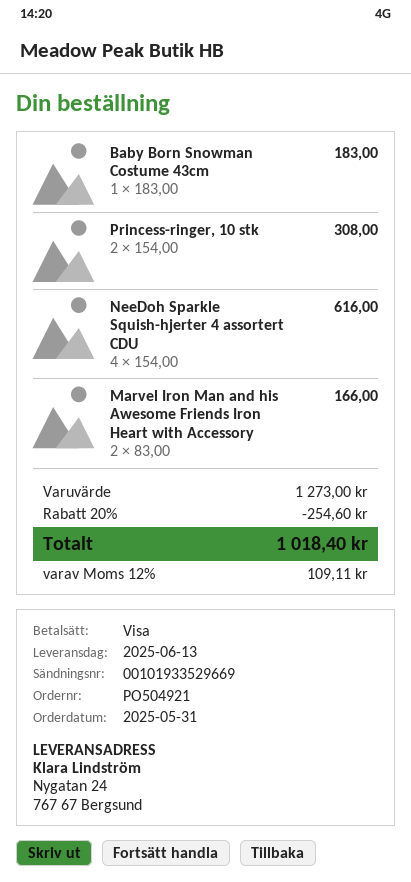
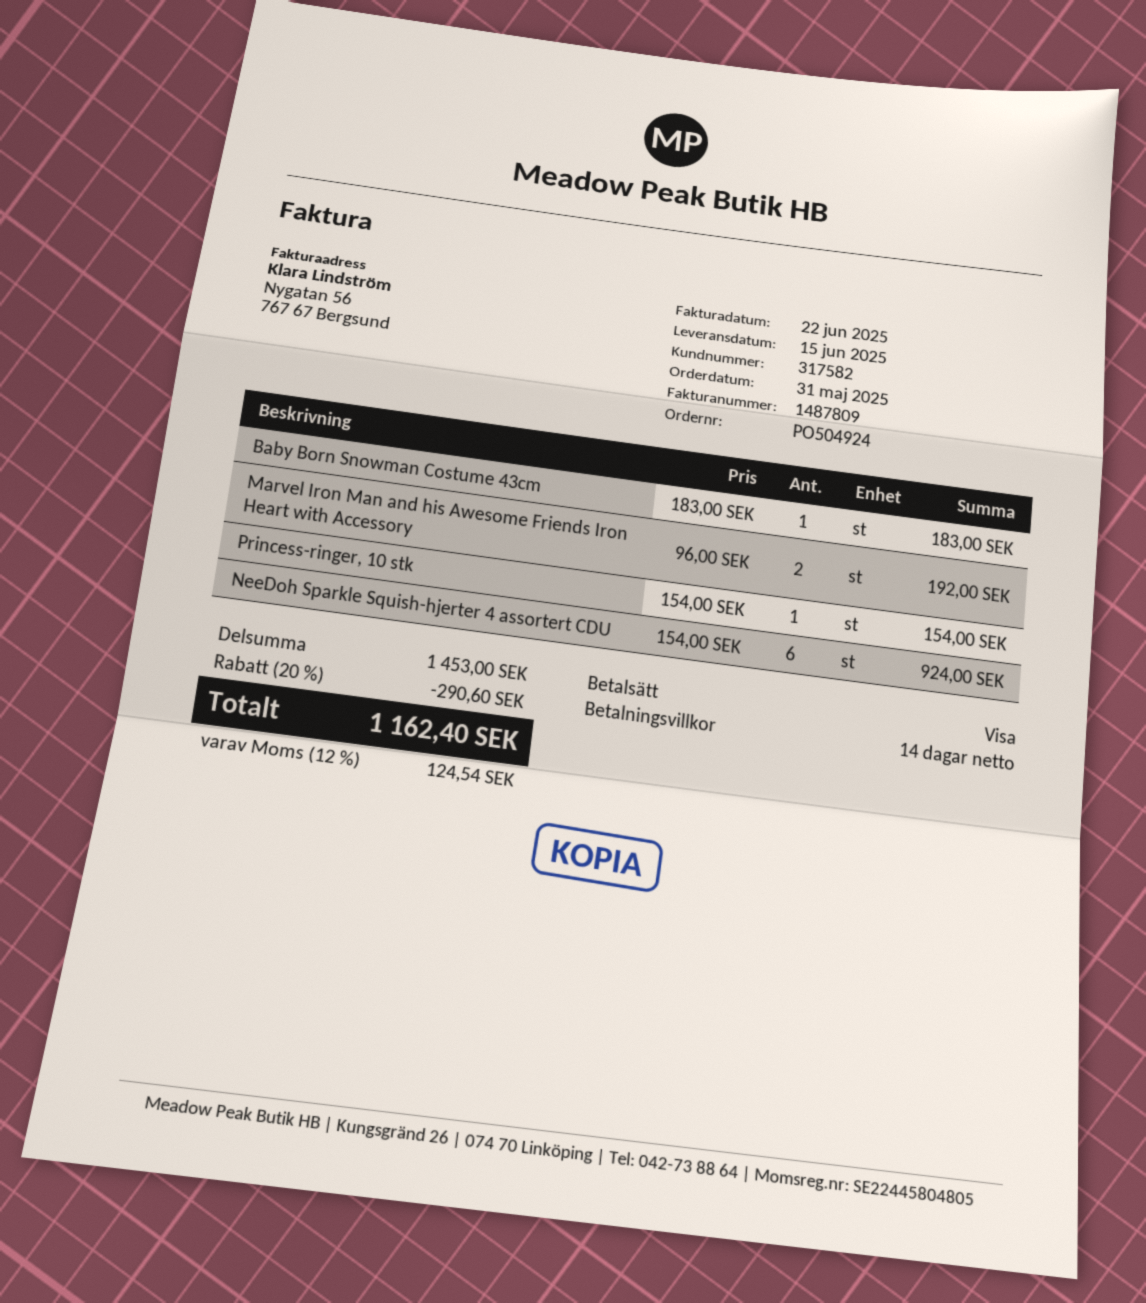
order number: PO504921 -> PO504924
delivery date: 2025-06-13 -> 2025-06-15
Princess-ringer, 10 stk: 2 x 154.00 = 308.00 -> 1 x 154.00 = 154.00
NeeDoh Sparkle Squish-hjerter 4 assortert CDU: 4 x 154.00 = 616.00 -> 6 x 154.00 = 924.00
Marvel Iron Man and his Awesome Friends Iron Heart with Accessory: 2 x 83.00 = 166.00 -> 2 x 96.00 = 192.00
subtotal: 1273.00 -> 1453.00
discount: 20% = 254.60 -> 20% = 290.60
tax: 12% = 109.11 -> 12% = 124.54
total: 1018.40 -> 1162.40

